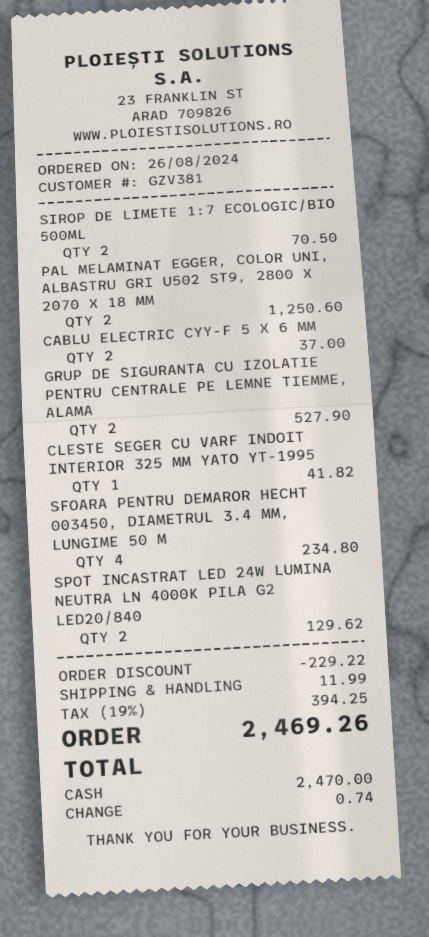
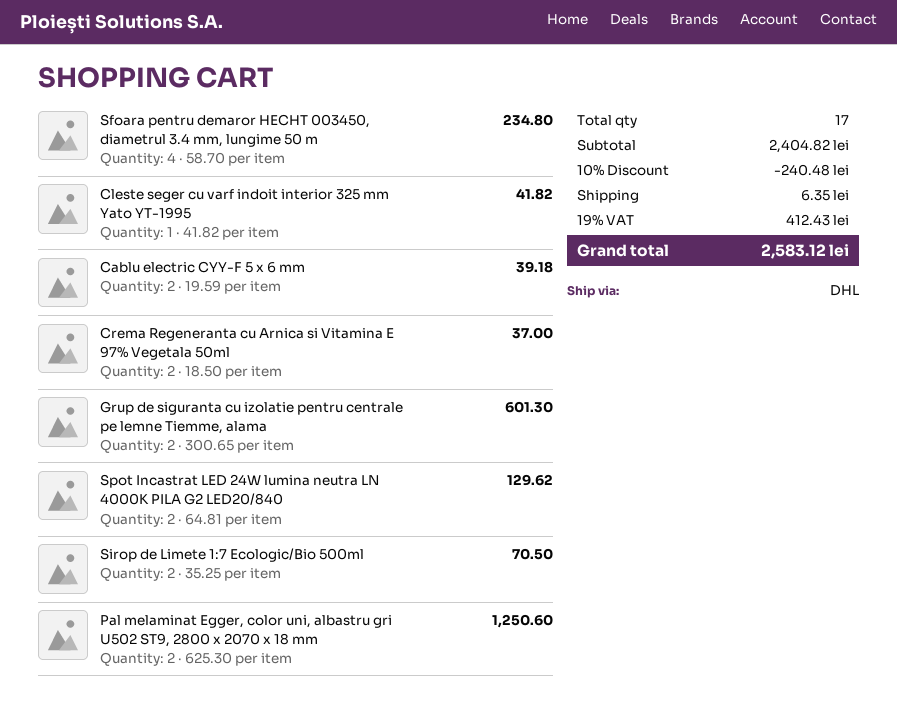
CABLU ELECTRIC CYY-F 5 X 6 MM: 2 for 37.00 -> 2 for 39.18
GRUP DE SIGURANTA CU IZOLATIE PENTRU CENTRALE PE LEMNE TIEMME, ALAMA: 2 for 527.90 -> 2 for 601.30
Crema Regeneranta cu Arnica si Vitamina E 97% Vegetala 50ml: none -> 2 for 37.00
discount: 229.22 -> 240.48
shipping: 11.99 -> 6.35
tax: 19% = 394.25 -> 19% = 412.43
total: 2469.26 -> 2583.12

